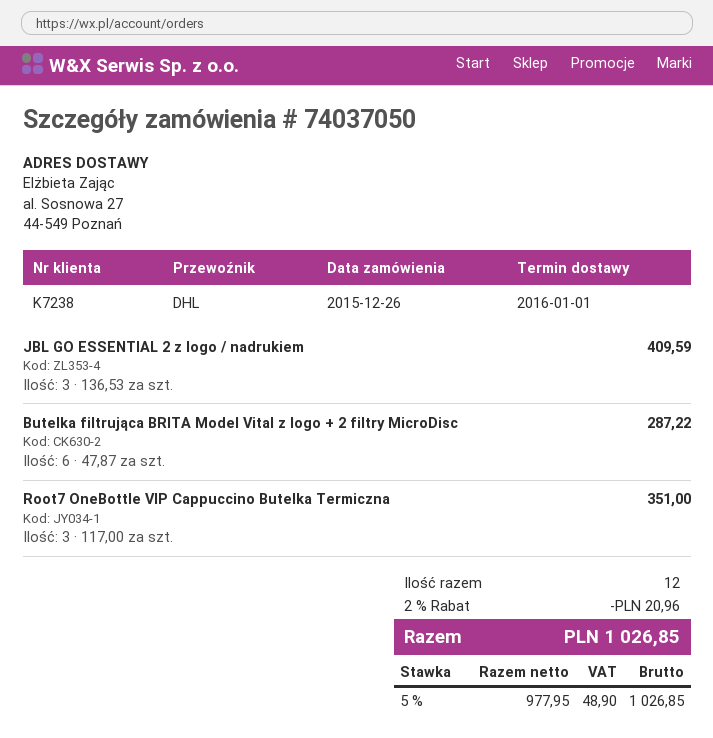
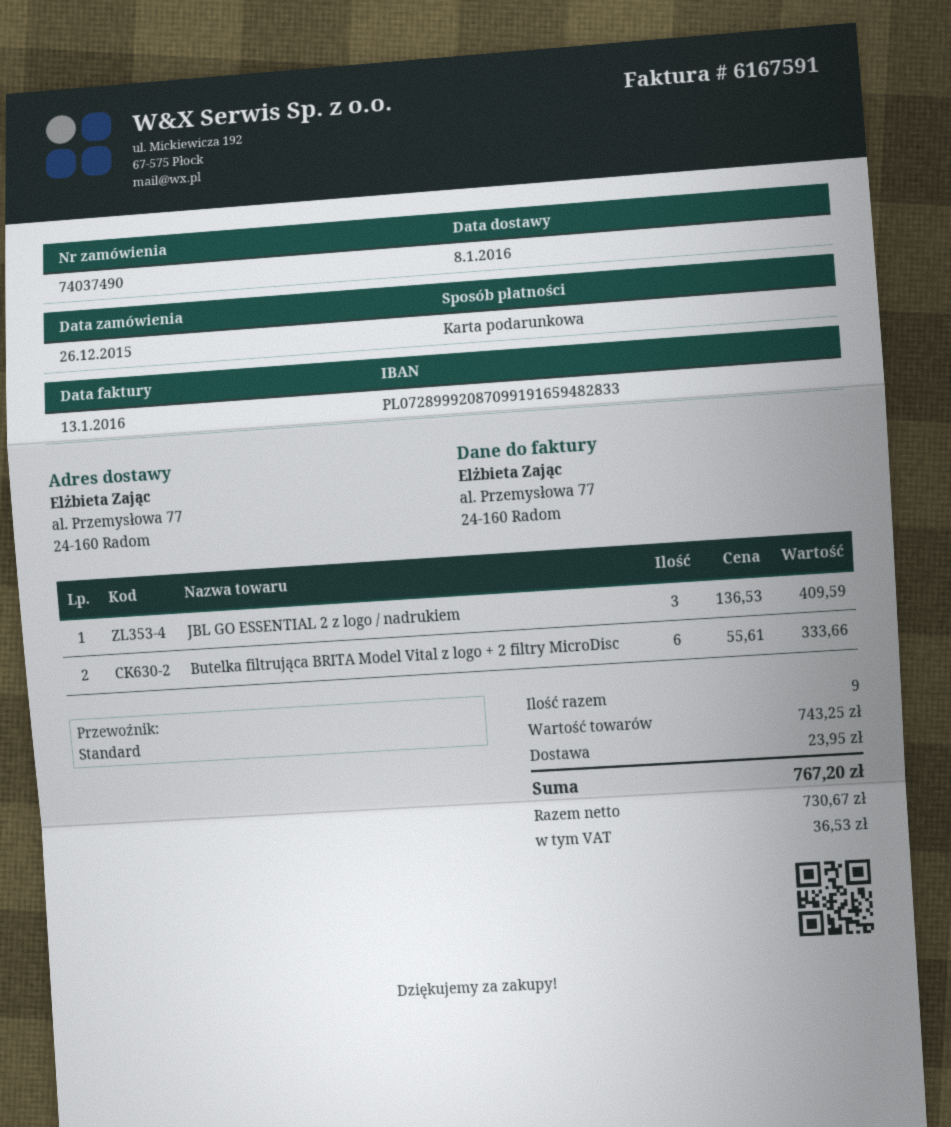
order number: 74037050 -> 74037490
delivery date: 2016-01-01 -> 2016-01-08
shipping method: DHL -> standard
ship to: al. Sosnowa 27, 44-549 Poznań -> al. Przemysłowa 77, 24-160 Radom
Butelka filtrująca BRITA Model Vital z logo + 2 filtry MicroDisc: 6 x 47.87 = 287.22 -> 6 x 55.61 = 333.66
Root7 OneBottle VIP Cappuccino Butelka Termiczna: 3 x 117.00 = 351.00 -> none
total quantity: 12 -> 9
discount: 2% = 20.96 -> none
shipping: none -> 23.95
net: 977.95 -> 730.67
tax: 48.90 -> 36.53
total: 1026.85 -> 767.20

